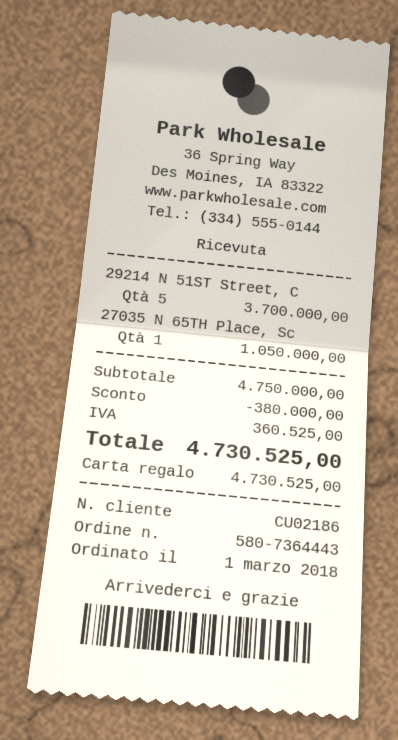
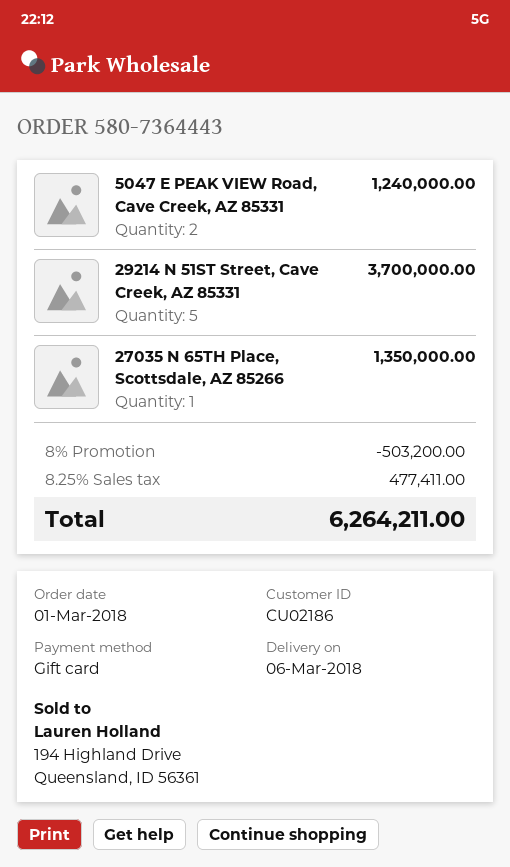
27035 N 65TH Place, Sc: 1 for 1050000.00 -> 1 for 1350000.00
5047 E PEAK VIEW Road, Cave Creek, AZ 85331: none -> 2 for 1240000.00
discount: 380000.00 -> 503200.00
tax: 360525.00 -> 477411.00
total: 4730525.00 -> 6264211.00

